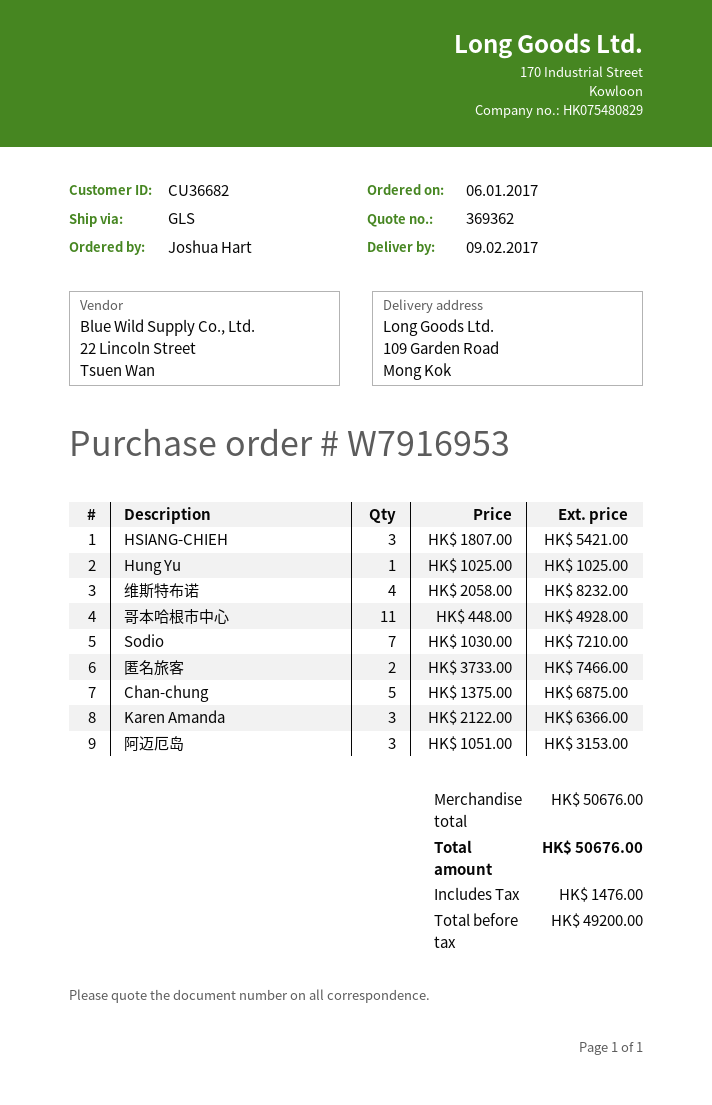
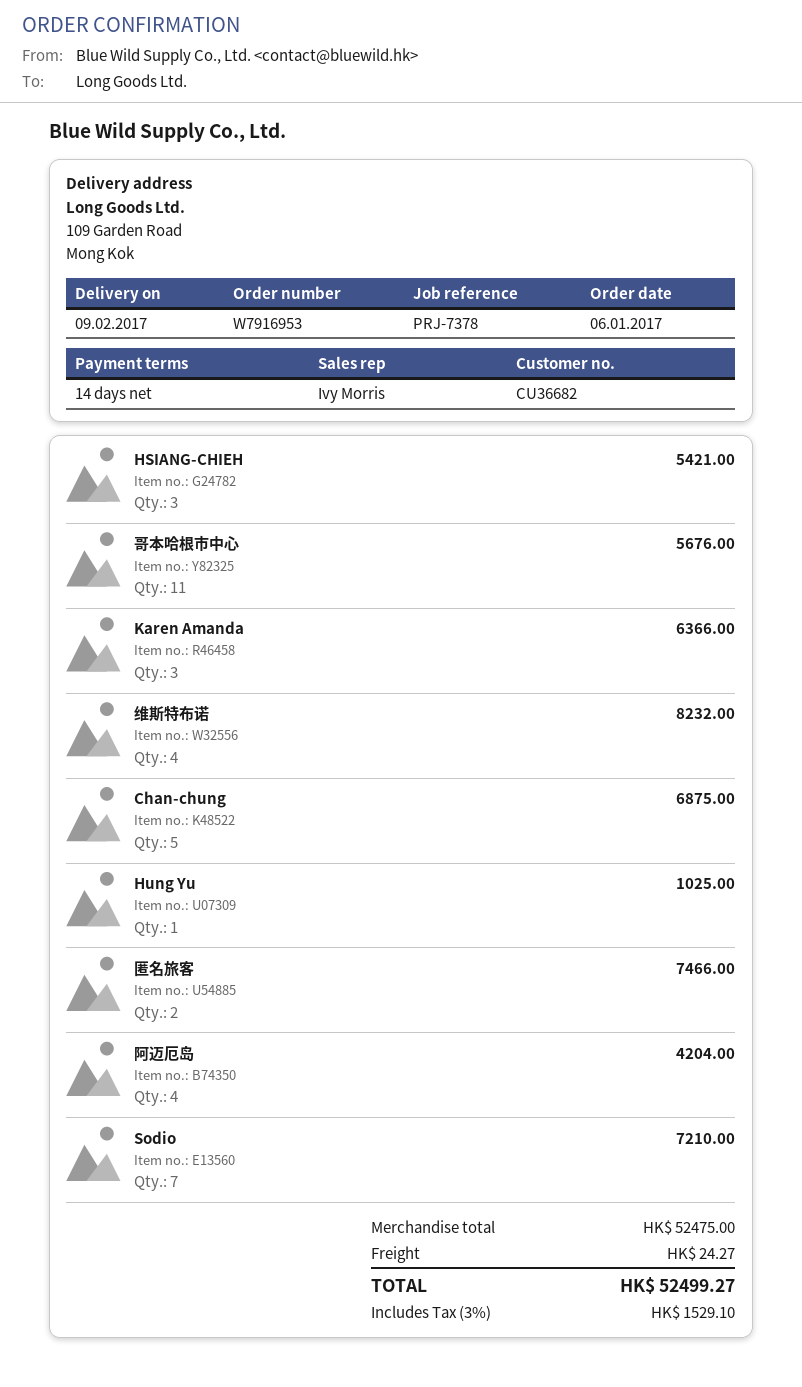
哥本哈根市中心: 11 for 4928.00 -> 11 for 5676.00
阿迈厄岛: 3 for 3153.00 -> 4 for 4204.00
subtotal: 50676.00 -> 52475.00
shipping: none -> 24.27
tax: 1476.00 -> 1529.10
total: 50676.00 -> 52499.27

